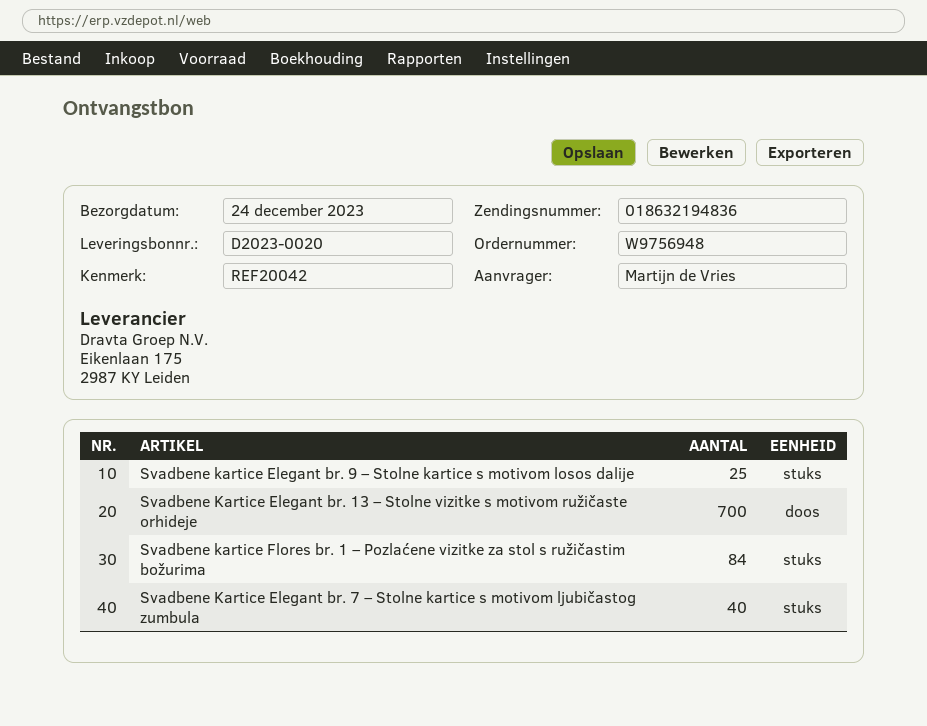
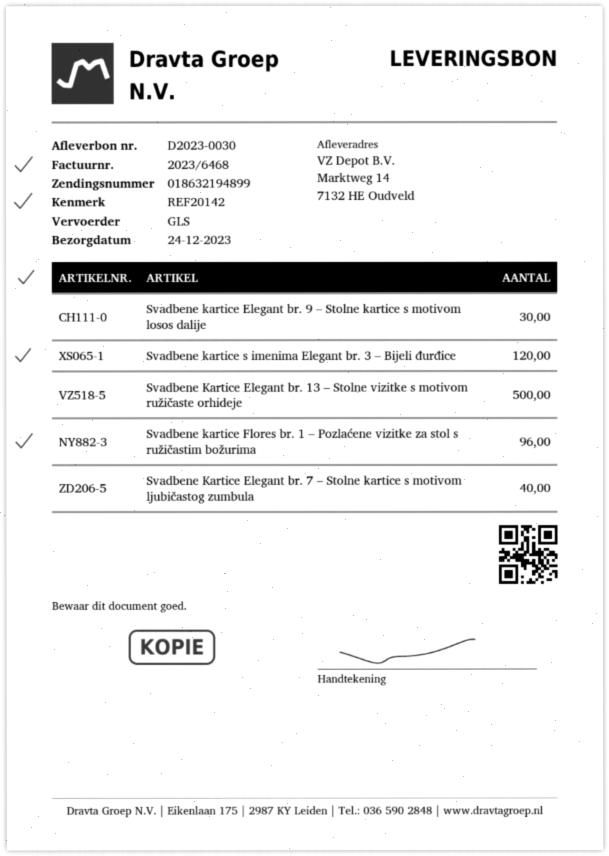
delivery note number: D2023-0020 -> D2023-0030
reference: REF20042 -> REF20142
tracking number: 018632194836 -> 018632194899
Svadbene kartice Elegant br. 9 – Stolne kartice s motivom losos dalije: 25 -> 30
Svadbene Kartice Elegant br. 13 – Stolne vizitke s motivom ružičaste orhideje: 700 -> 500
Svadbene kartice Flores br. 1 – Pozlaćene vizitke za stol s ružičastim božurima: 84 -> 96
Svadbene kartice s imenima Elegant br. 3 – Bijeli đurđice: none -> 120

